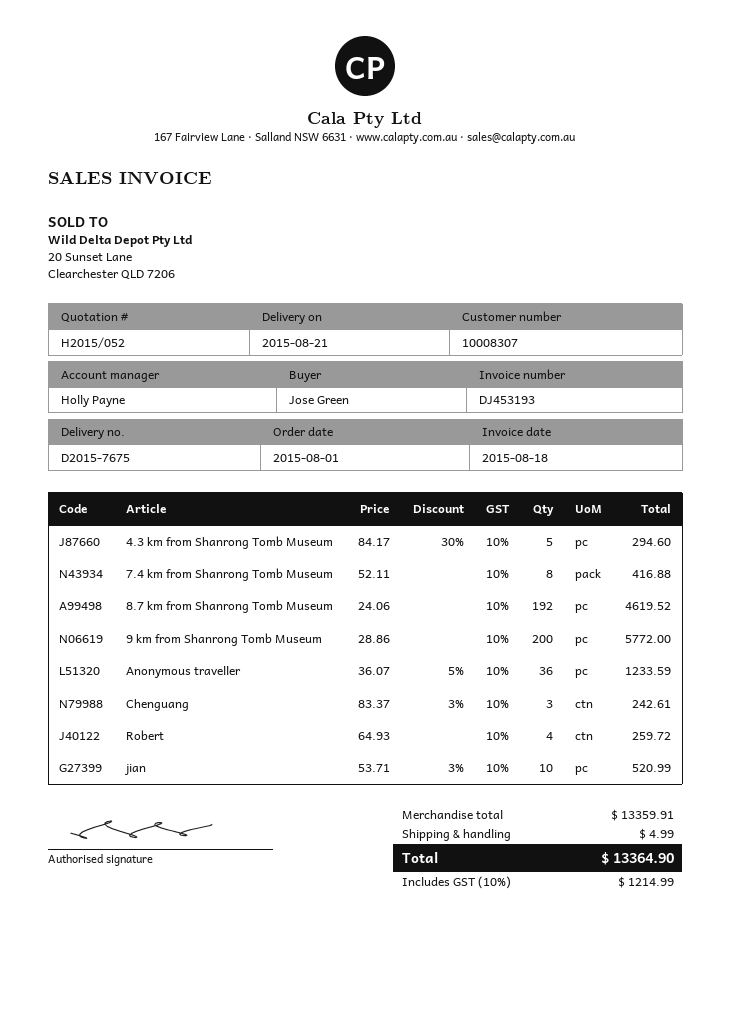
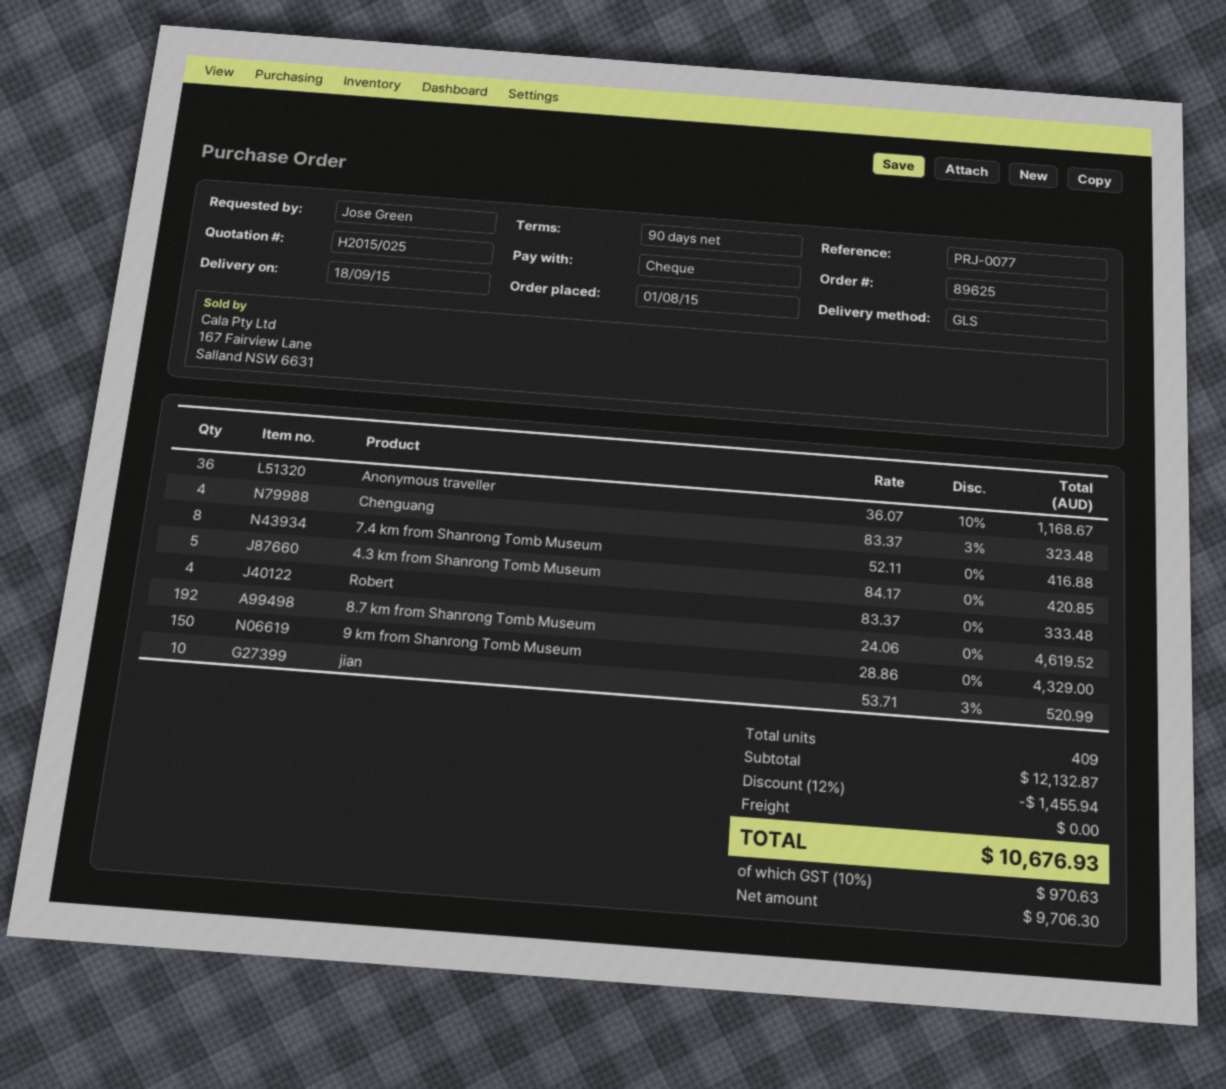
quote number: H2015/052 -> H2015/025
delivery date: 2015-08-21 -> 2015-09-18
4.3 km from Shanrong Tomb Museum: 5 x 84.17 - 30% = 294.60 -> 5 x 84.17 = 420.85
9 km from Shanrong Tomb Museum: 200 x 28.86 = 5772.00 -> 150 x 28.86 = 4329.00
Anonymous traveller: 36 x 36.07 - 5% = 1233.59 -> 36 x 36.07 - 10% = 1168.67
Chenguang: 3 x 83.37 - 3% = 242.61 -> 4 x 83.37 - 3% = 323.48
Robert: 4 x 64.93 = 259.72 -> 4 x 83.37 = 333.48
subtotal: 13359.91 -> 12132.87
discount: none -> 12% = 1455.94
shipping: 4.99 -> 0.00
tax: 10% = 1214.99 -> 10% = 970.63
total: 13364.90 -> 10676.93

